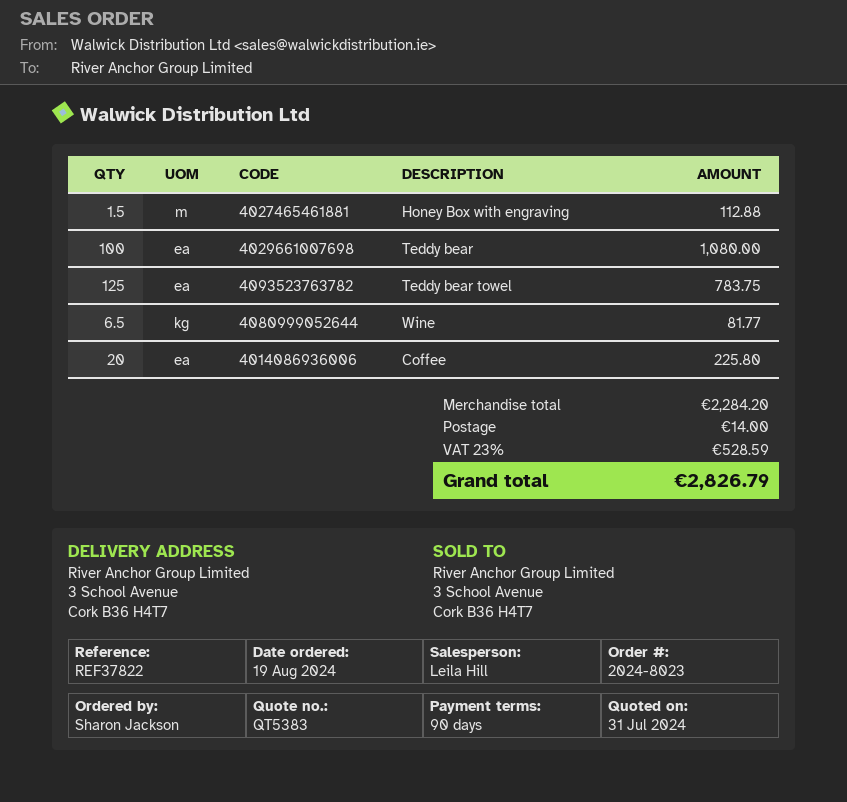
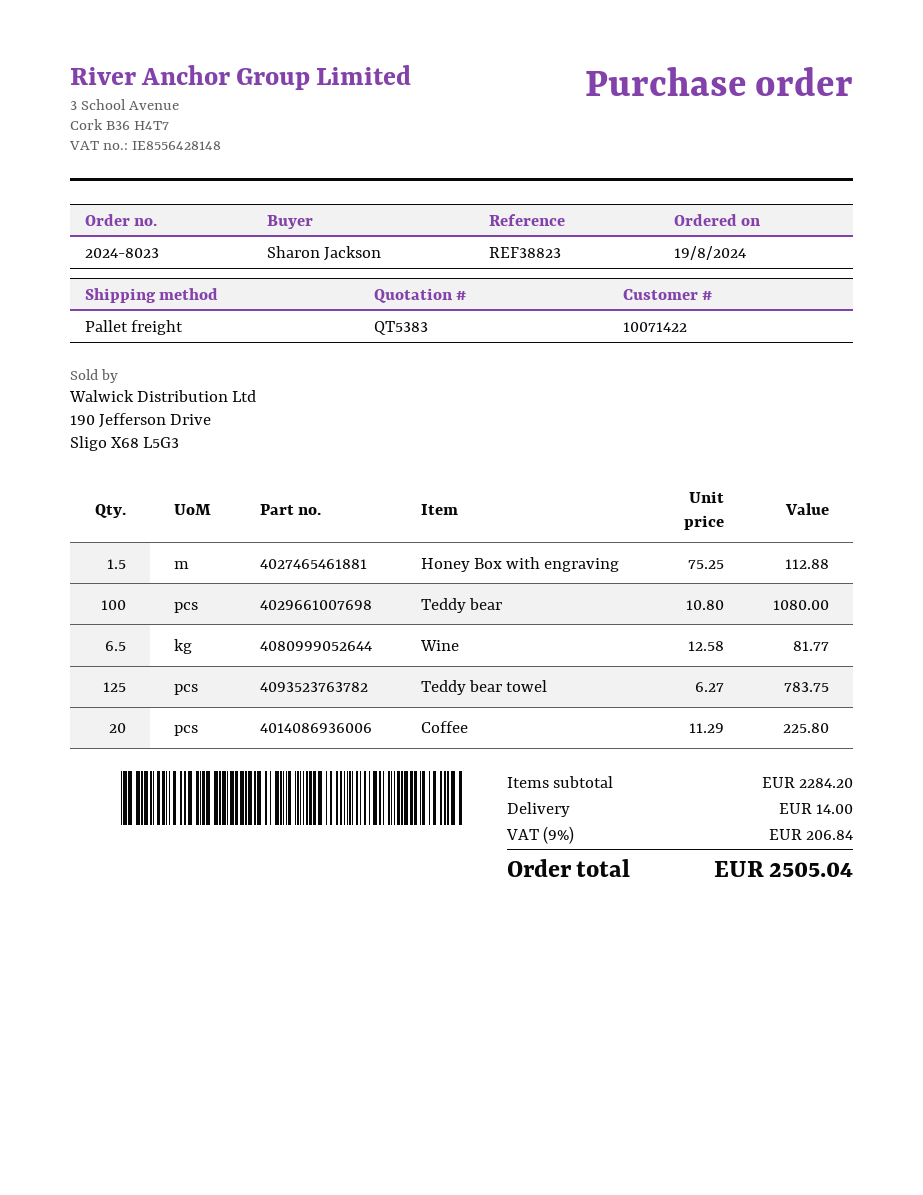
reference: REF37822 -> REF38823
tax: 23% = 528.59 -> 9% = 206.84
total: 2826.79 -> 2505.04

